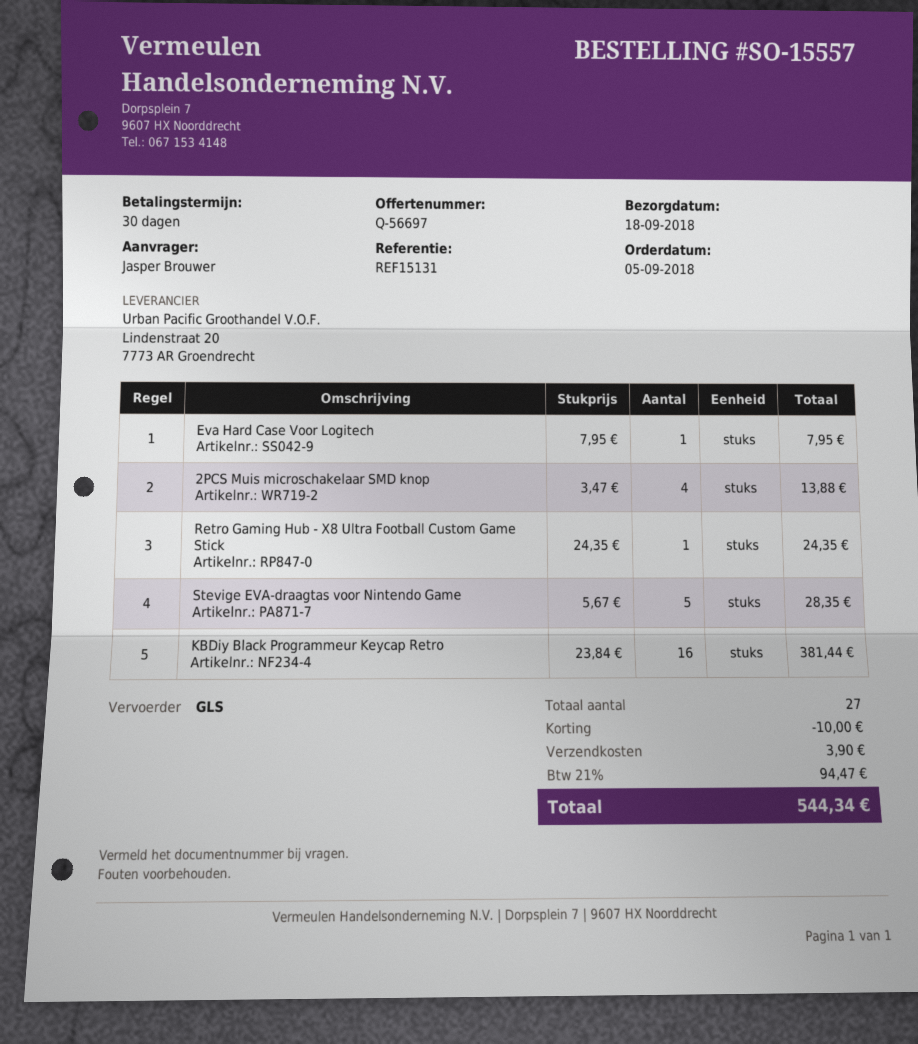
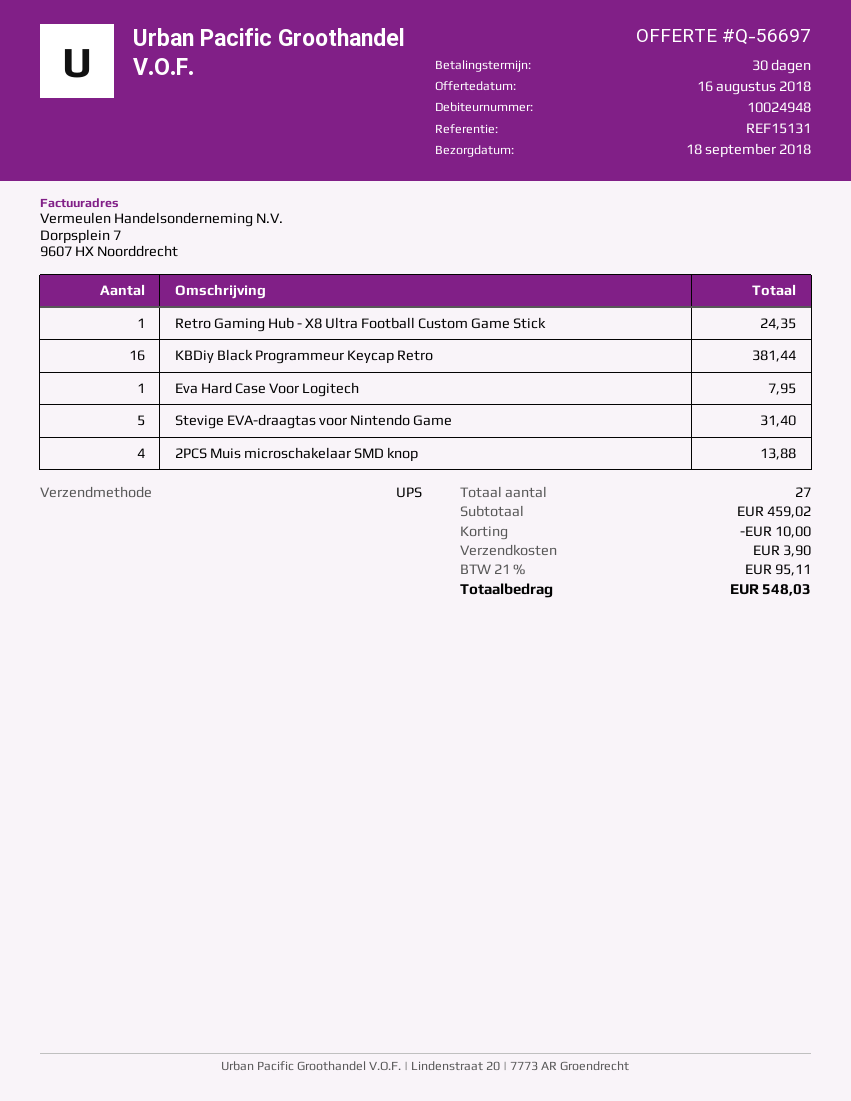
shipping method: GLS -> UPS
Stevige EVA-draagtas voor Nintendo Game: 5 for 28.35 -> 5 for 31.40
tax: 21% = 94.47 -> 21% = 95.11
total: 544.34 -> 548.03

